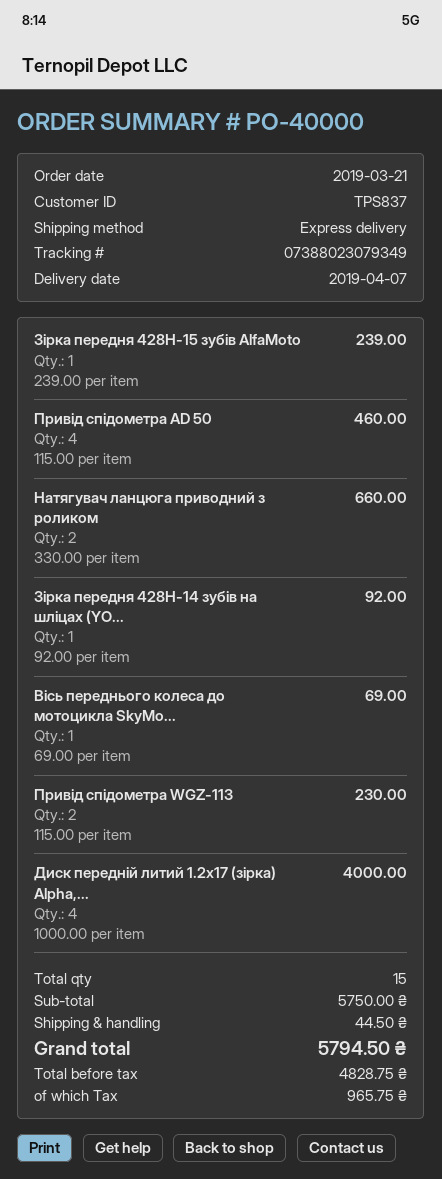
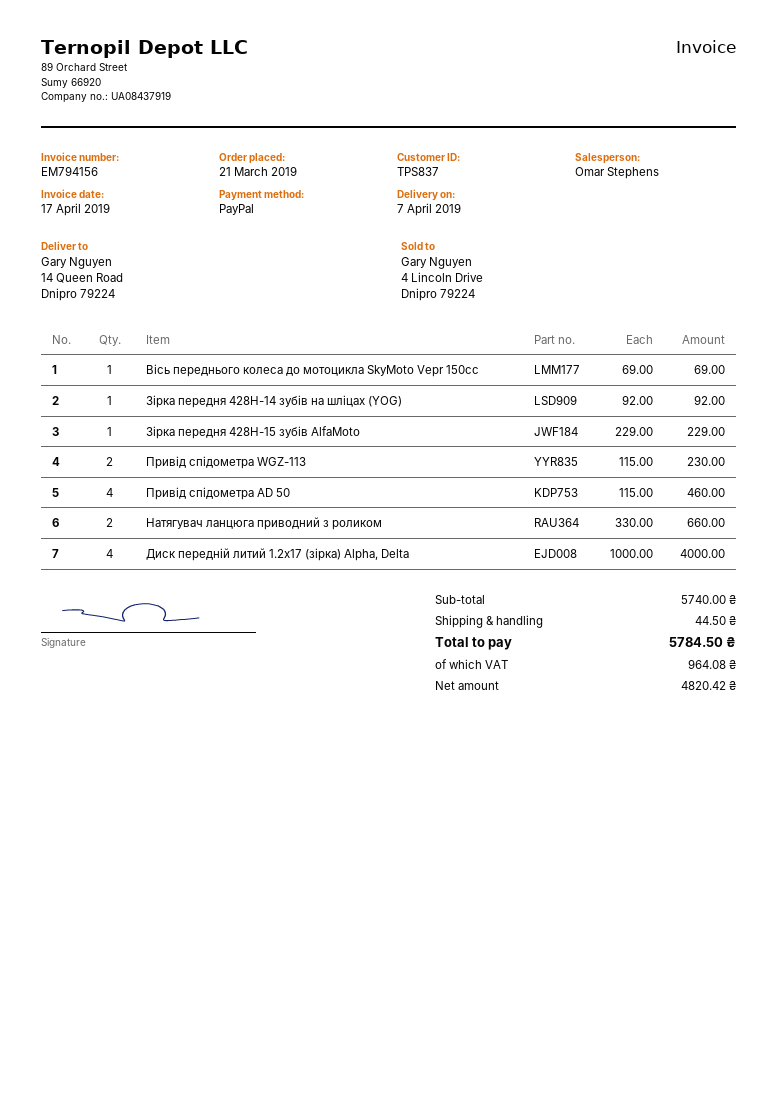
Зірка передня 428H-15 зубів AlfaMoto: 1 x 239.00 = 239.00 -> 1 x 229.00 = 229.00
subtotal: 5750.00 -> 5740.00
net: 4828.75 -> 4820.42
tax: 965.75 -> 964.08
total: 5794.50 -> 5784.50

